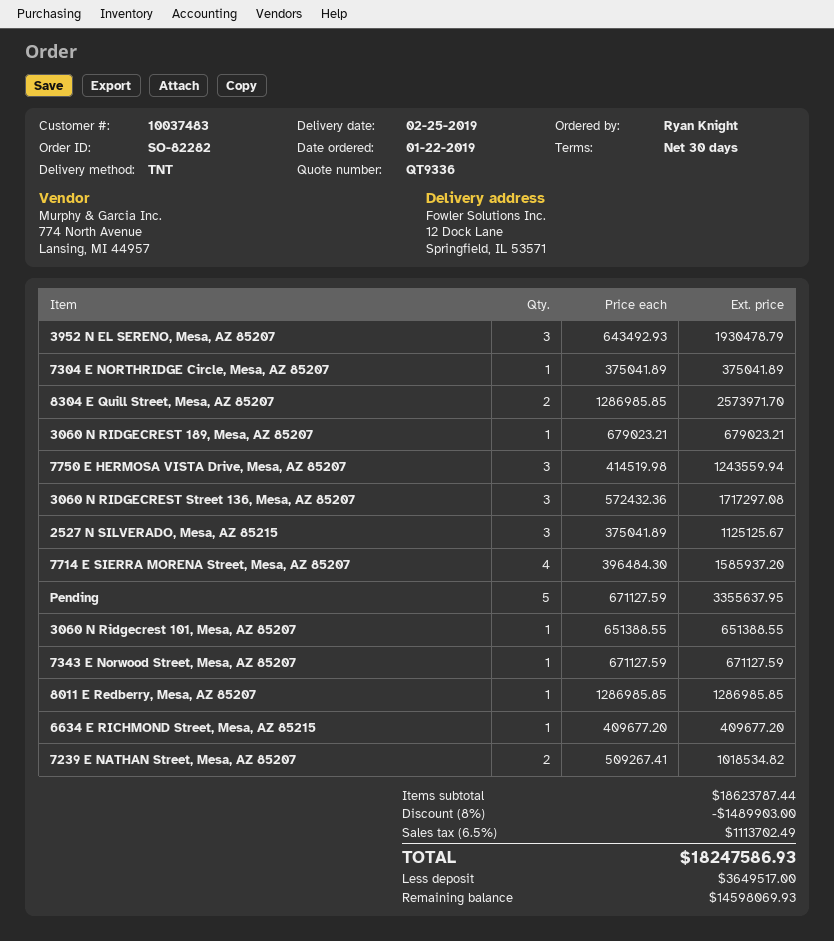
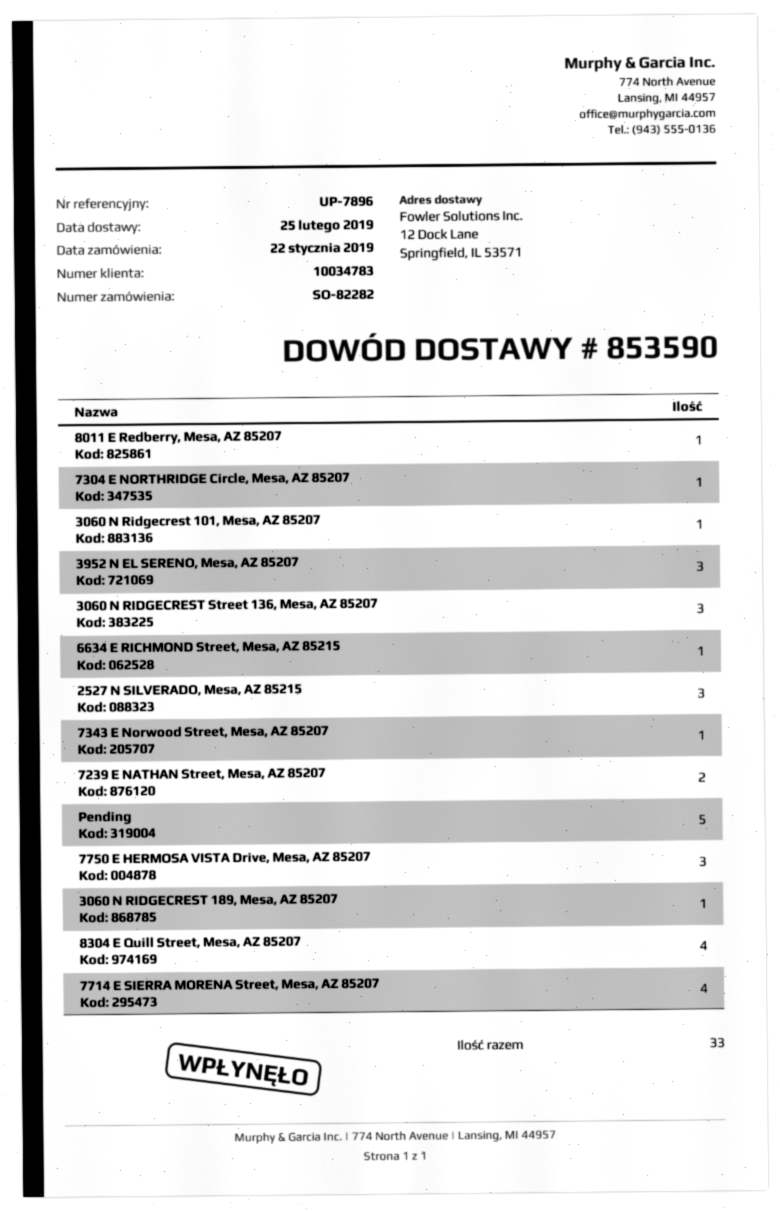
customer number: 10037483 -> 10034783
8304 E Quill Street, Mesa, AZ 85207: 2 -> 4

